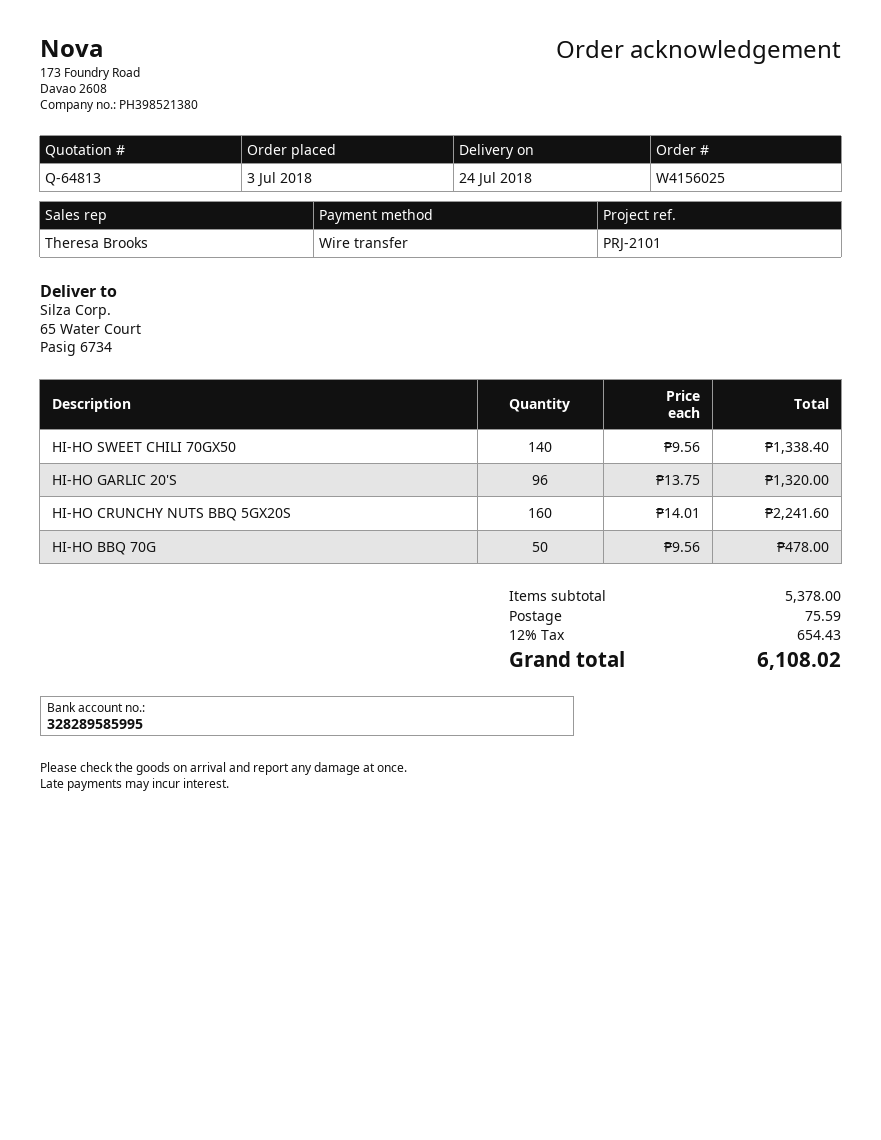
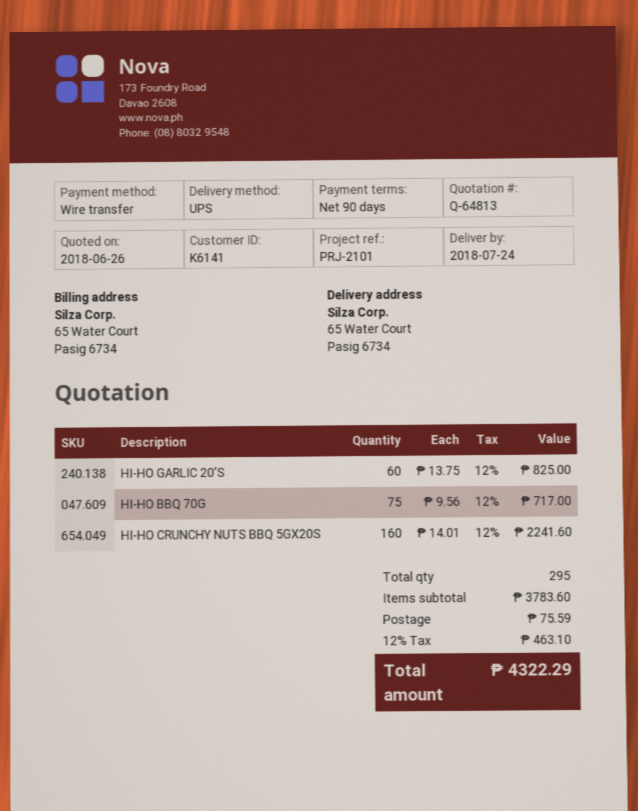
HI-HO SWEET CHILI 70GX50: 140 x 9.56 = 1338.40 -> none
HI-HO GARLIC 20'S: 96 x 13.75 = 1320.00 -> 60 x 13.75 = 825.00
HI-HO BBQ 70G: 50 x 9.56 = 478.00 -> 75 x 9.56 = 717.00
subtotal: 5378.00 -> 3783.60
tax: 12% = 654.43 -> 12% = 463.10
total: 6108.02 -> 4322.29

